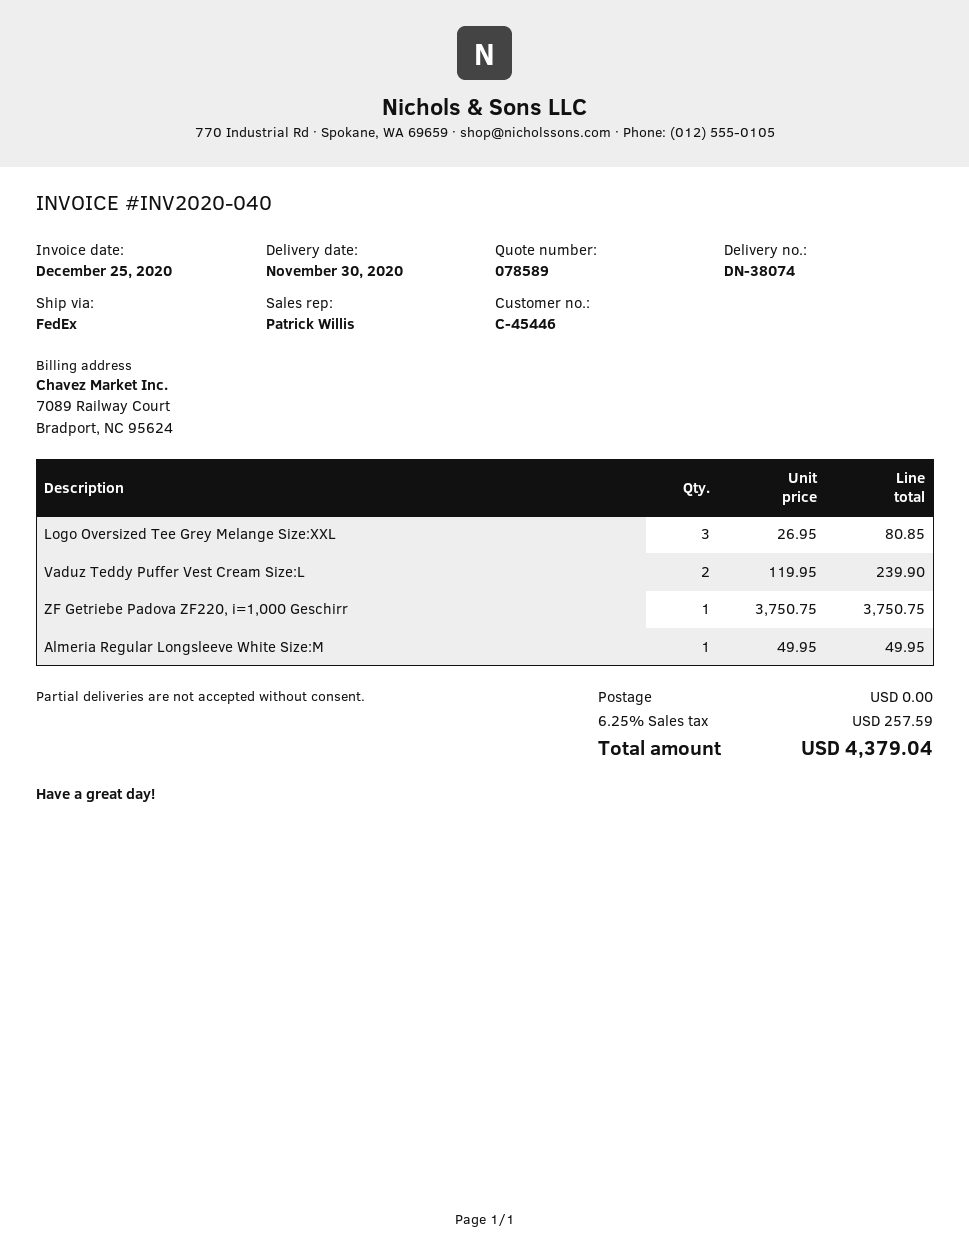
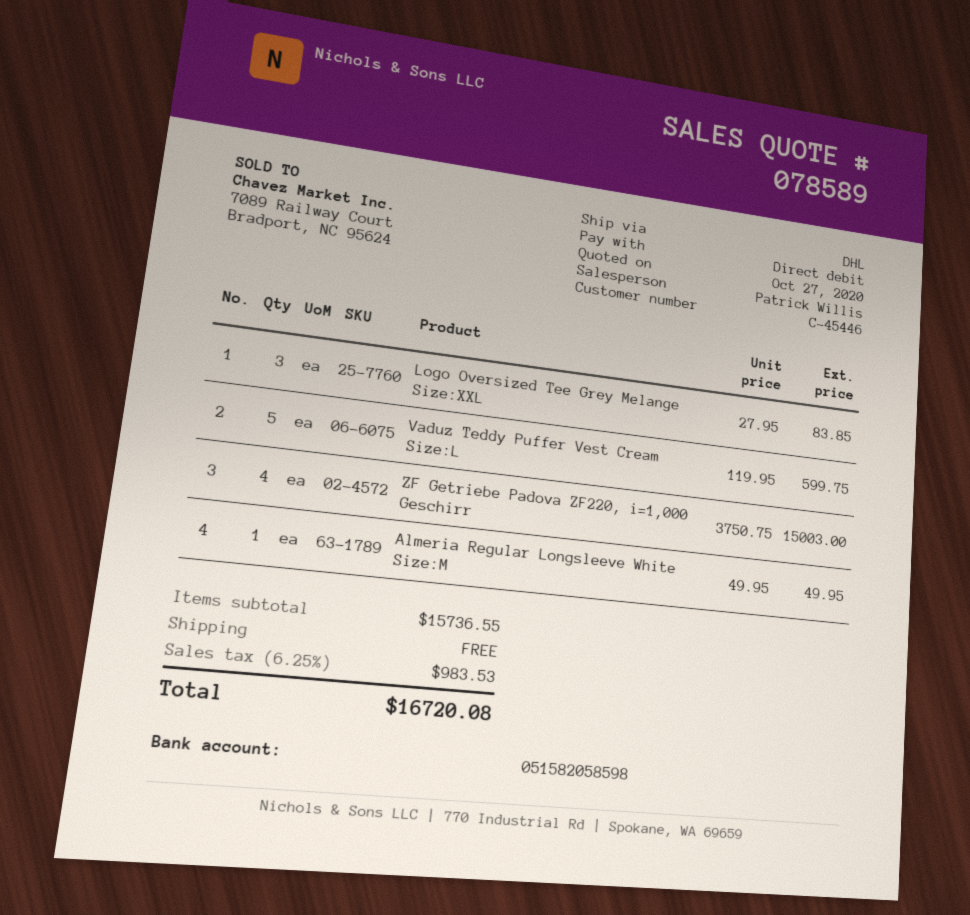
shipping method: FedEx -> DHL
Logo Oversized Tee Grey Melange Size:XXL: 3 x 26.95 = 80.85 -> 3 x 27.95 = 83.85
Vaduz Teddy Puffer Vest Cream Size:L: 2 x 119.95 = 239.90 -> 5 x 119.95 = 599.75
ZF Getriebe Padova ZF220, i=1,000 Geschirr: 1 x 3750.75 = 3750.75 -> 4 x 3750.75 = 15003.00
tax: 6.25% = 257.59 -> 6.25% = 983.53
total: 4379.04 -> 16720.08

